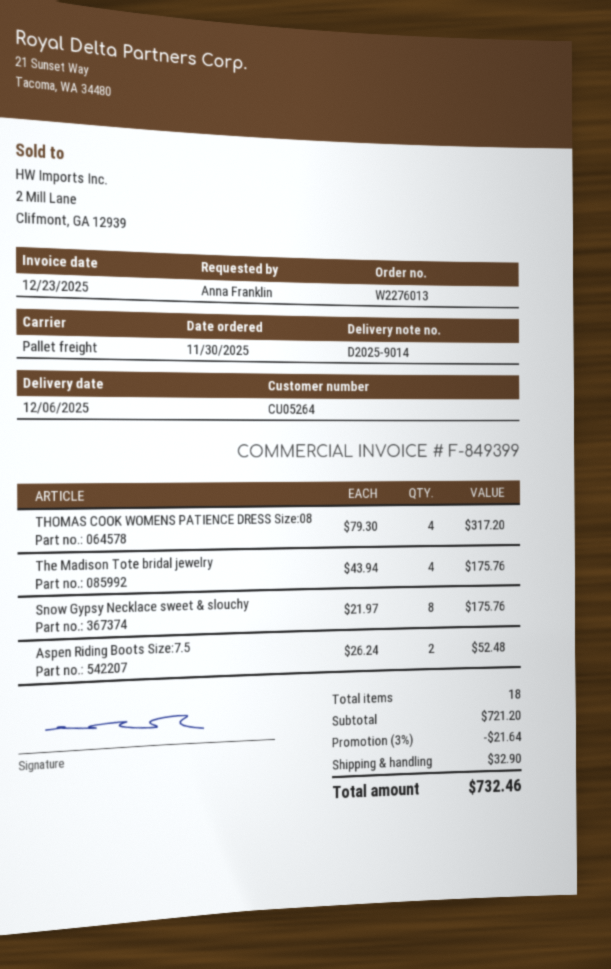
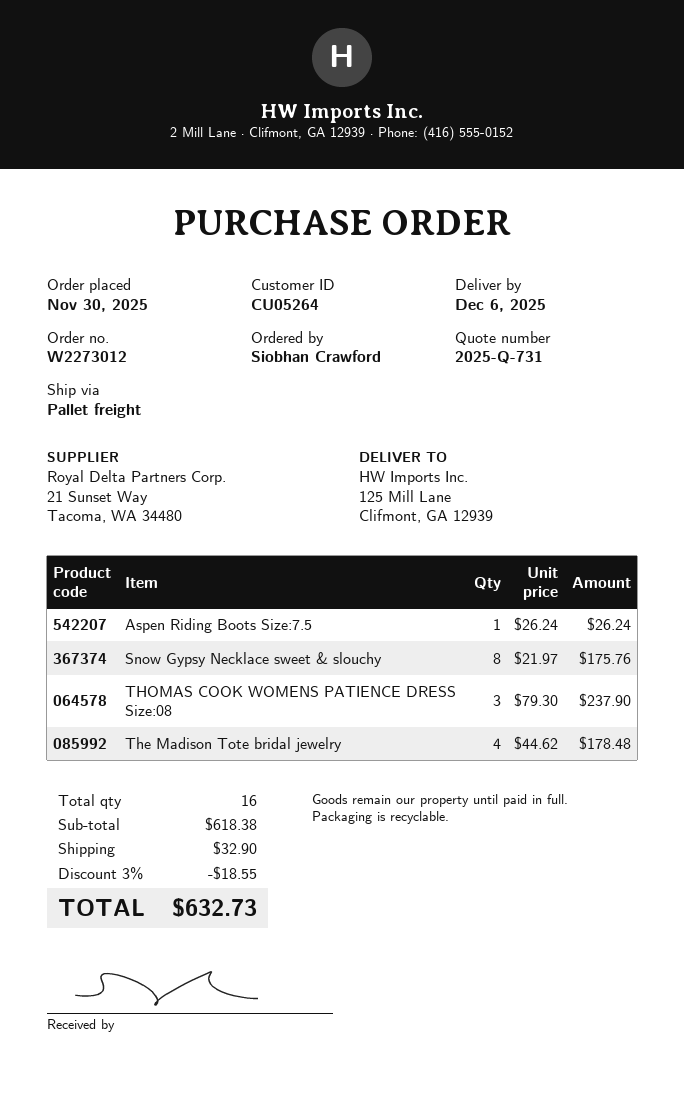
order number: W2276013 -> W2273012
ordered by: Anna Franklin -> Siobhan Crawford
THOMAS COOK WOMENS PATIENCE DRESS Size:08: 4 x 79.30 = 317.20 -> 3 x 79.30 = 237.90
The Madison Tote bridal jewelry: 4 x 43.94 = 175.76 -> 4 x 44.62 = 178.48
Aspen Riding Boots Size:7.5: 2 x 26.24 = 52.48 -> 1 x 26.24 = 26.24
total quantity: 18 -> 16
subtotal: 721.20 -> 618.38
discount: 3% = 21.64 -> 3% = 18.55
total: 732.46 -> 632.73

